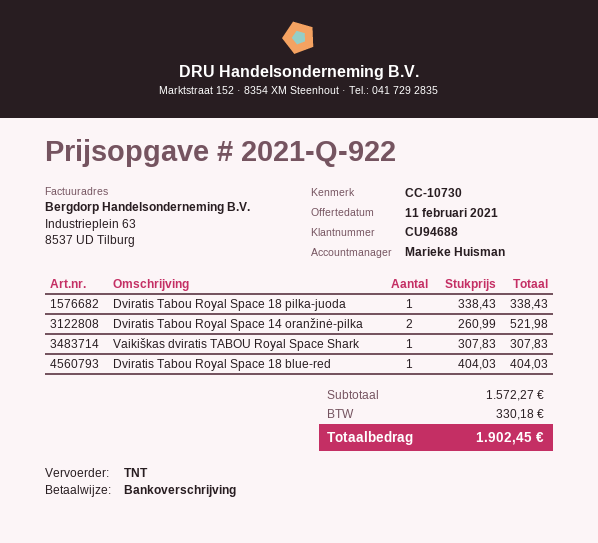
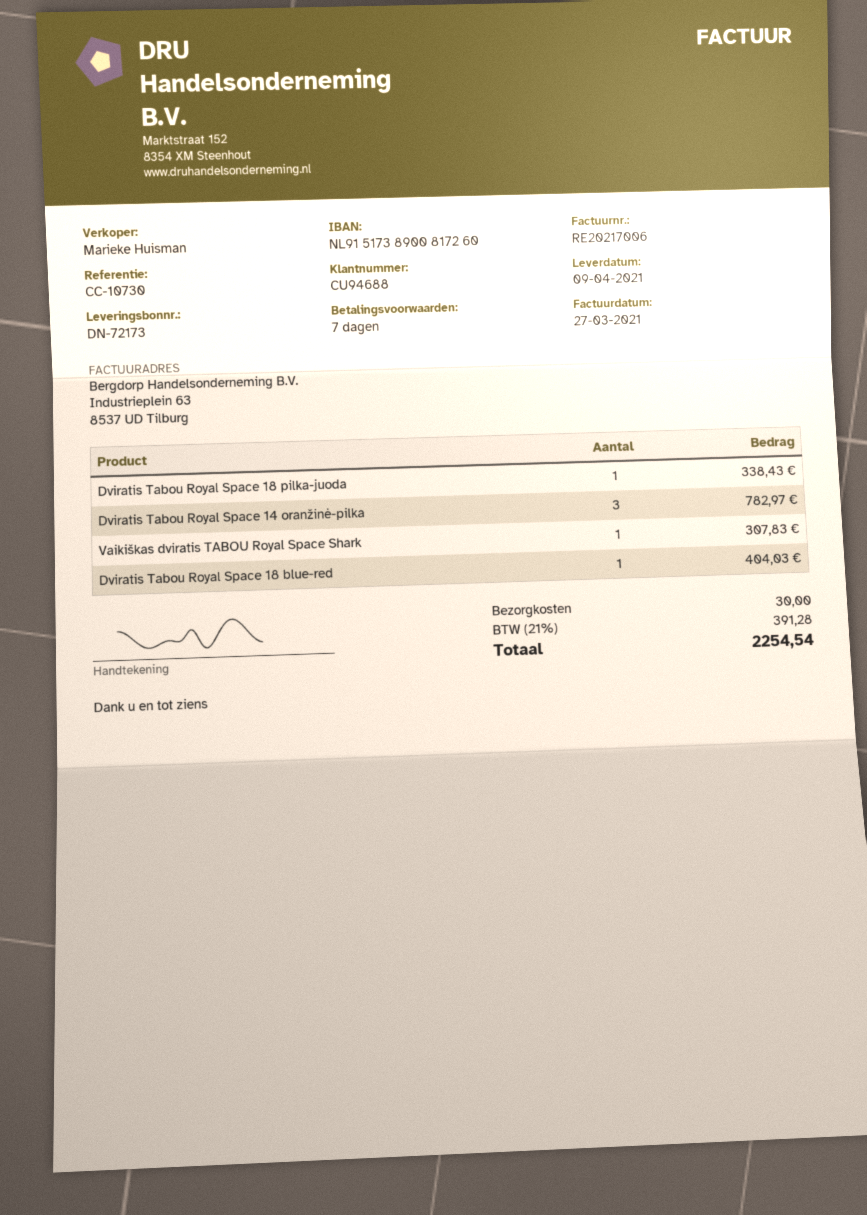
Dviratis Tabou Royal Space 14 oranžinė-pilka: 2 for 521.98 -> 3 for 782.97
shipping: none -> 30.00
tax: 330.18 -> 391.28
total: 1902.45 -> 2254.54

